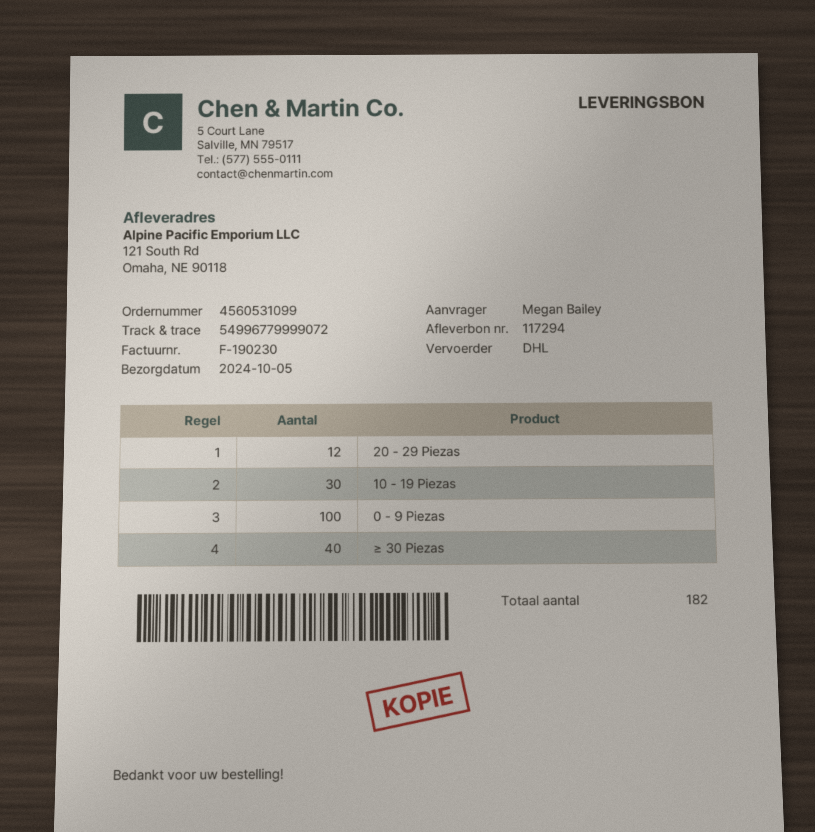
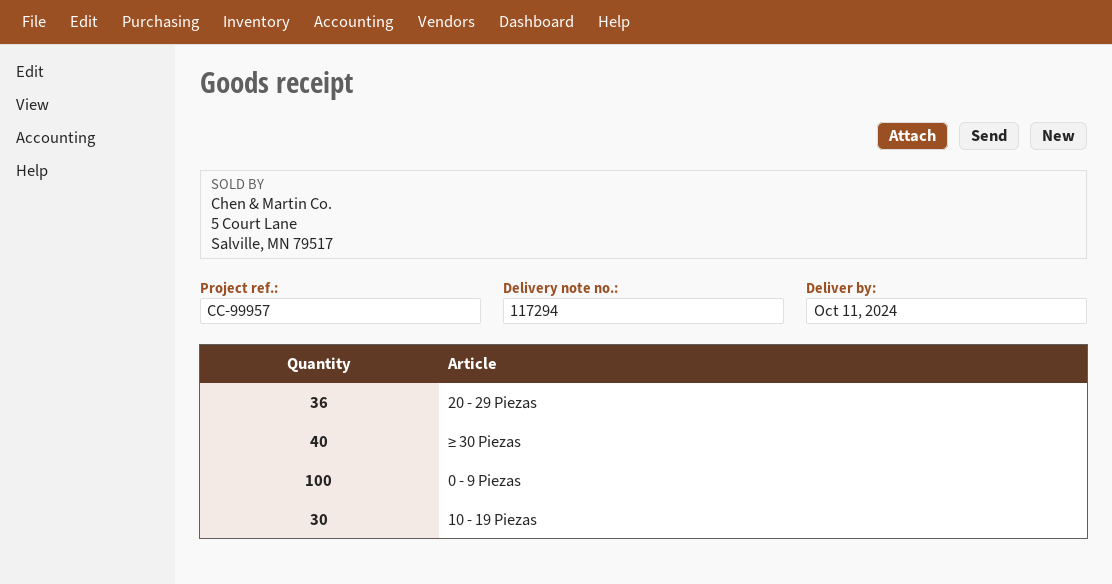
delivery date: 2024-10-05 -> 2024-10-11
20 - 29 Piezas: 12 -> 36

